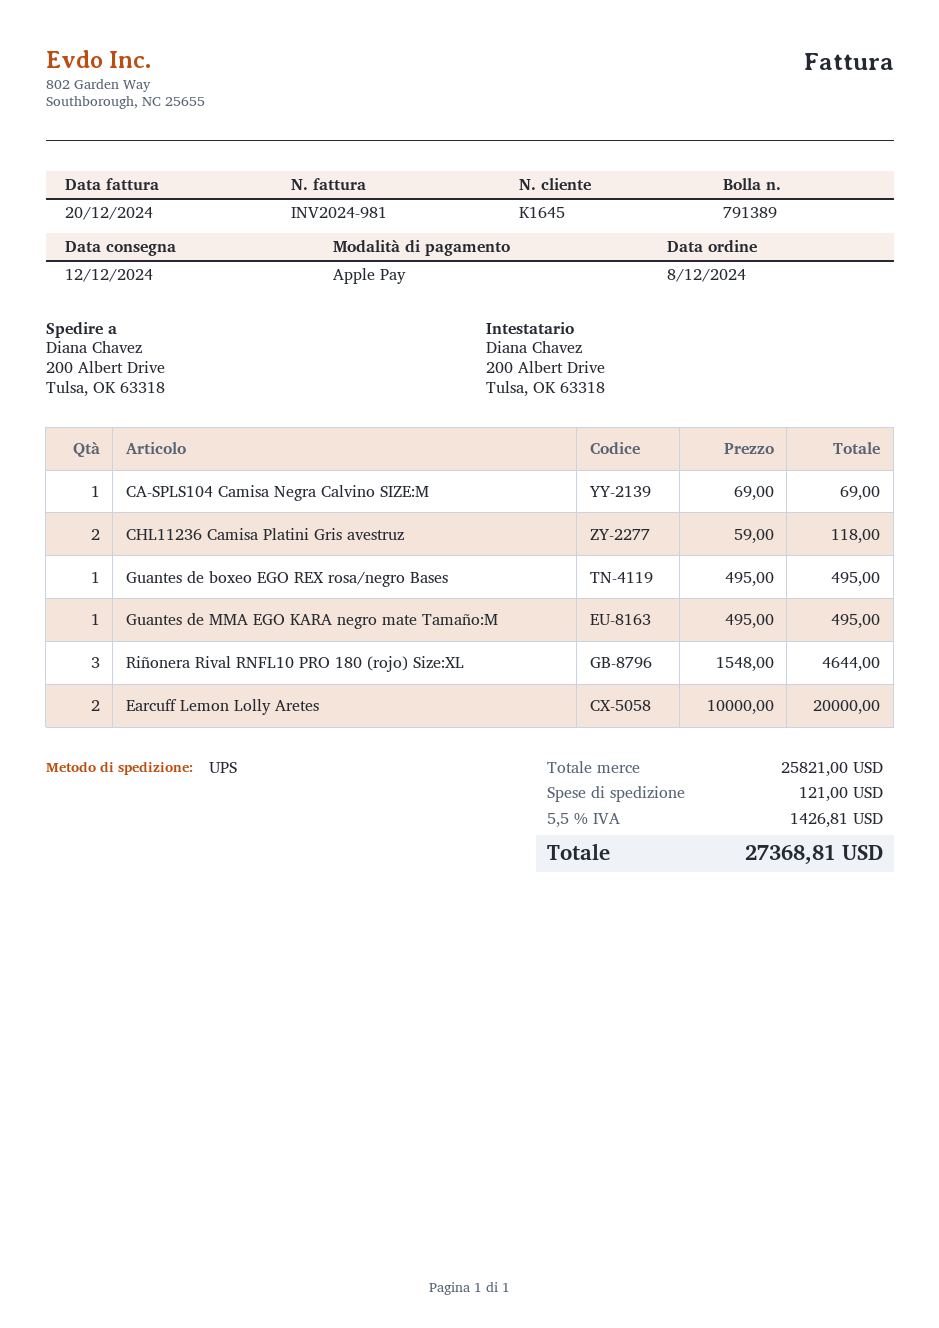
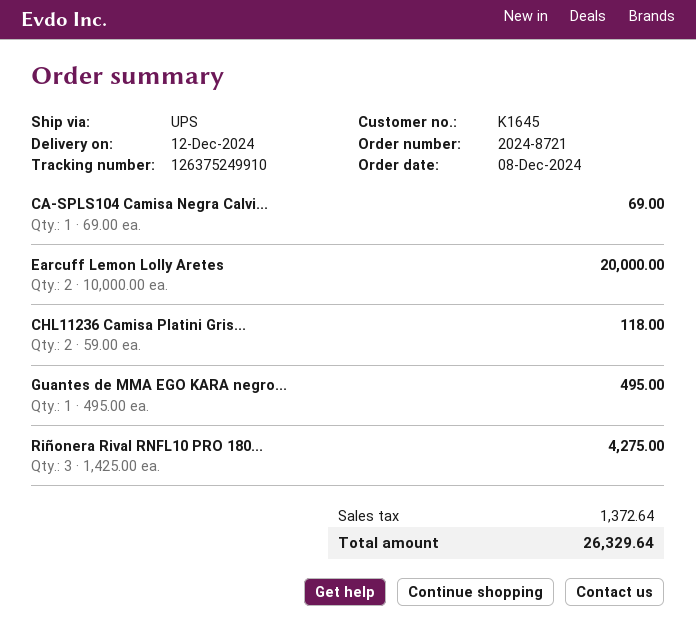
Guantes de boxeo EGO REX rosa/negro Bases: 1 x 495.00 = 495.00 -> none
Riñonera Rival RNFL10 PRO 180 (rojo) Size:XL: 3 x 1548.00 = 4644.00 -> 3 x 1425.00 = 4275.00
shipping: 121.00 -> none
tax: 1426.81 -> 1372.64
total: 27368.81 -> 26329.64

